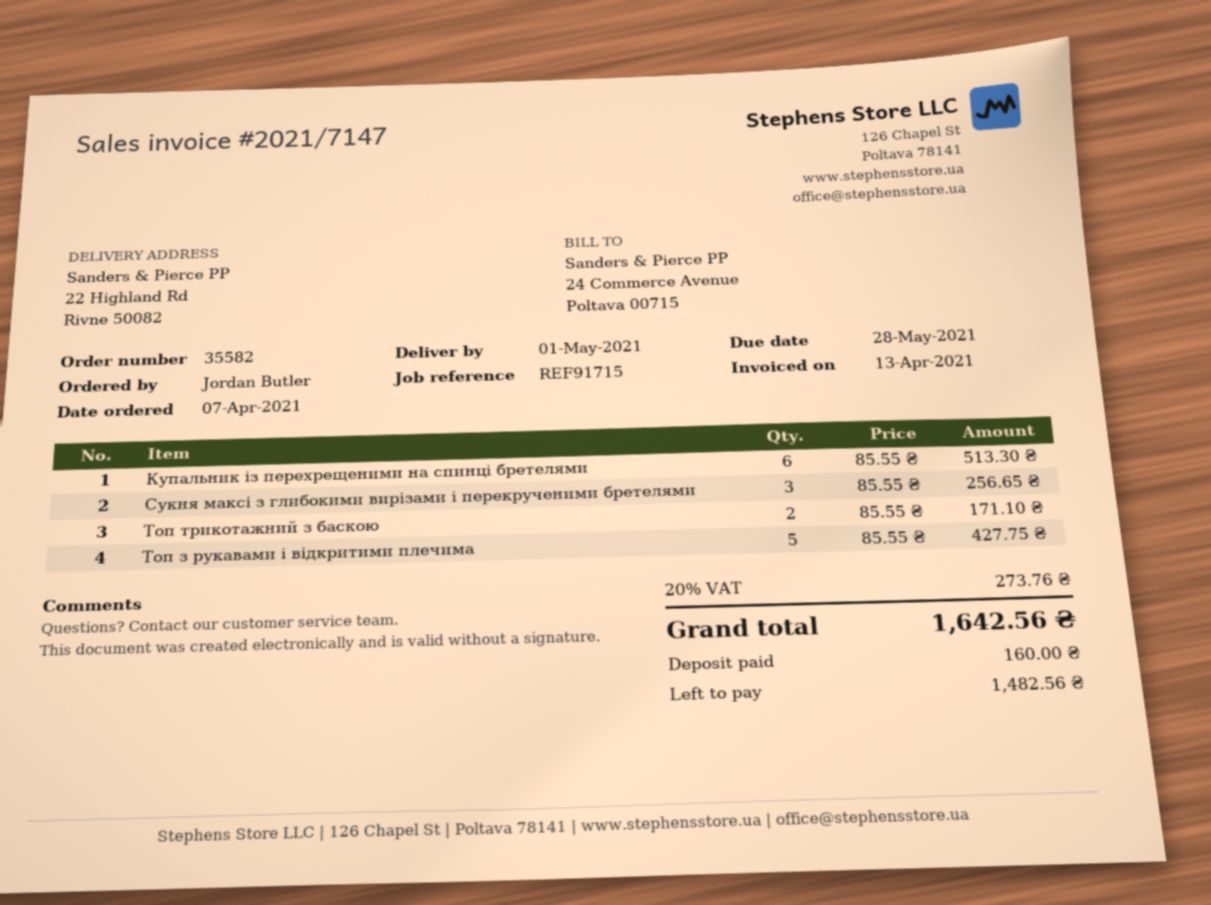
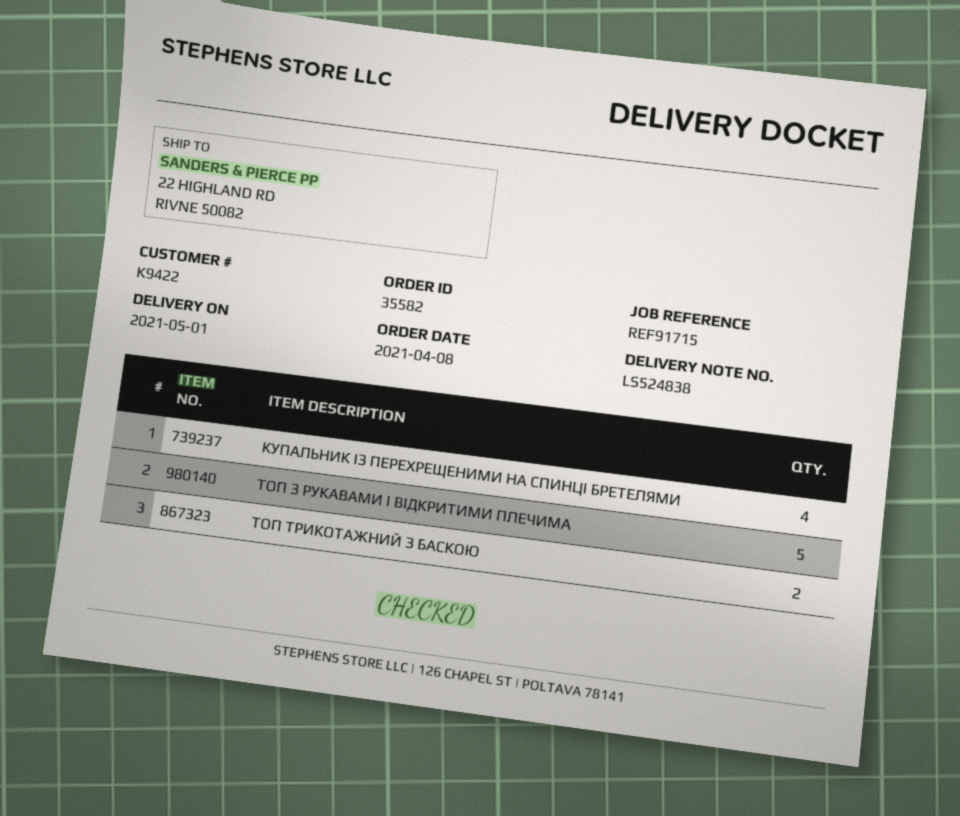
order date: 2021-04-07 -> 2021-04-08
Купальник із перехрещеними на спинці бретелями: 6 -> 4
Сукня максі з глибокими вирізами і перекрученими бретелями: 3 -> none

